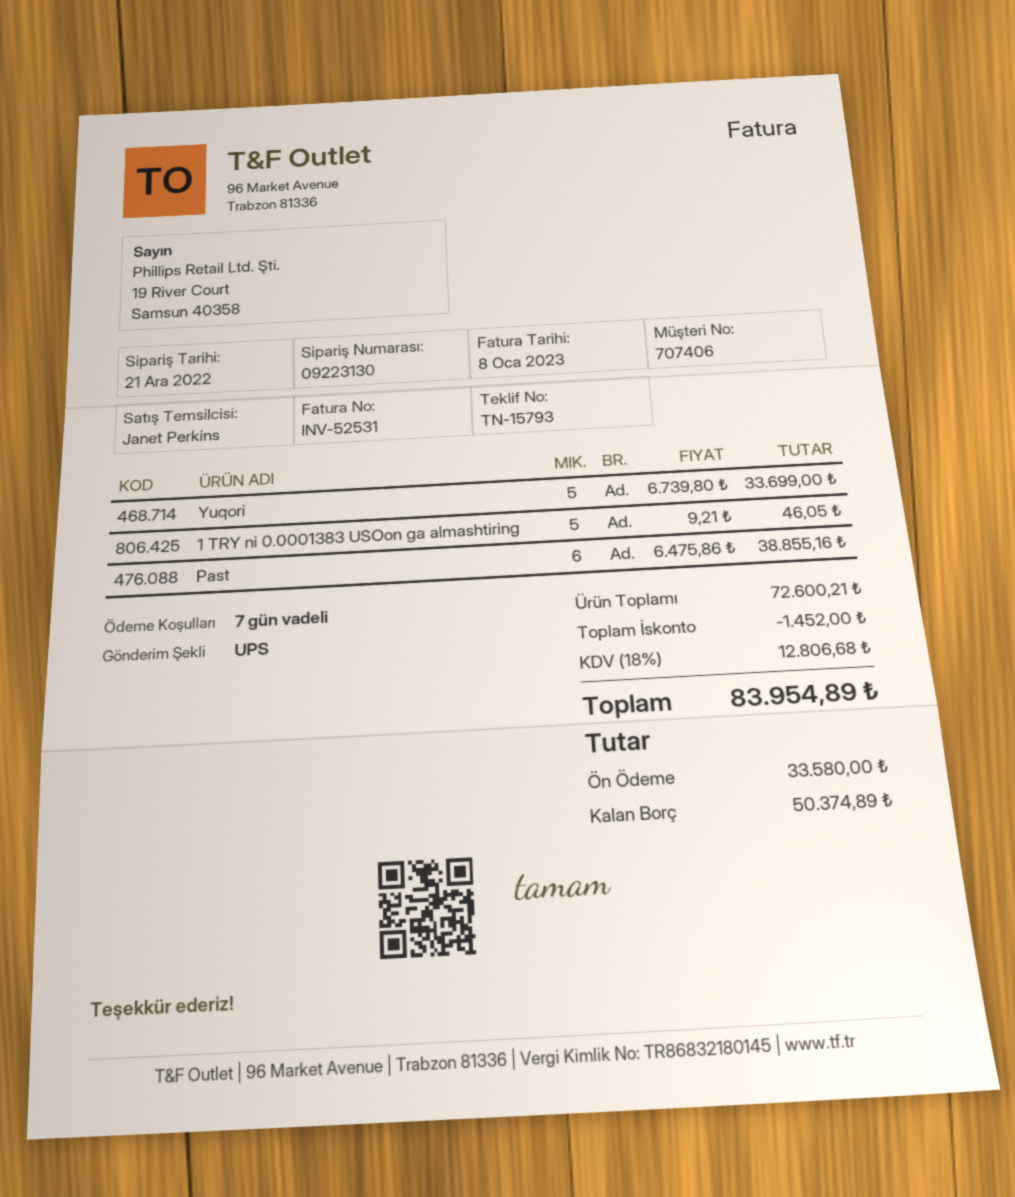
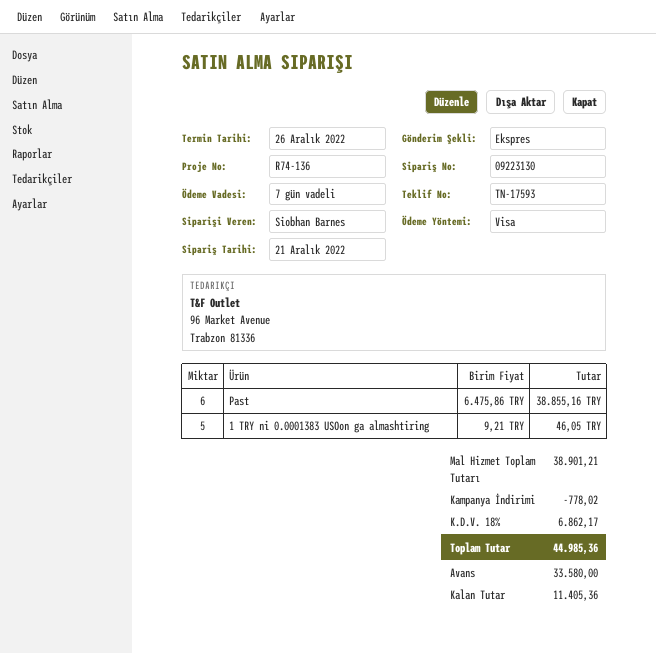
quote number: TN-15793 -> TN-17593
shipping method: UPS -> express
Yuqori: 5 x 6739.80 = 33699.00 -> none
subtotal: 72600.21 -> 38901.21
discount: 1452.00 -> 778.02
tax: 18% = 12806.68 -> 18% = 6862.17
total: 83954.89 -> 44985.36
balance: 50374.89 -> 11405.36

